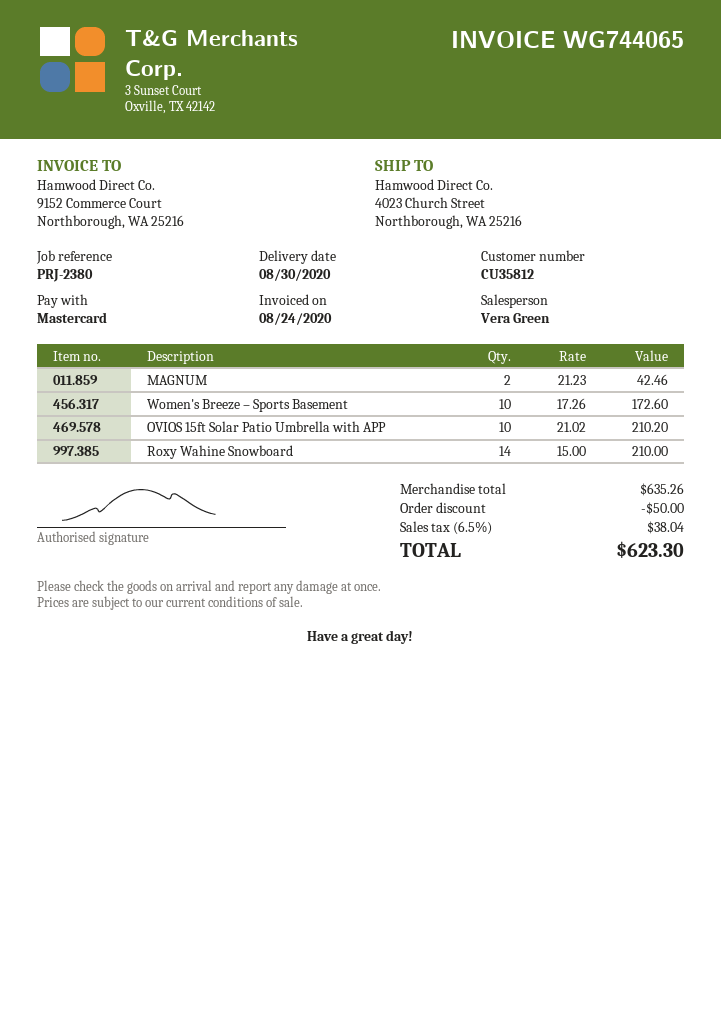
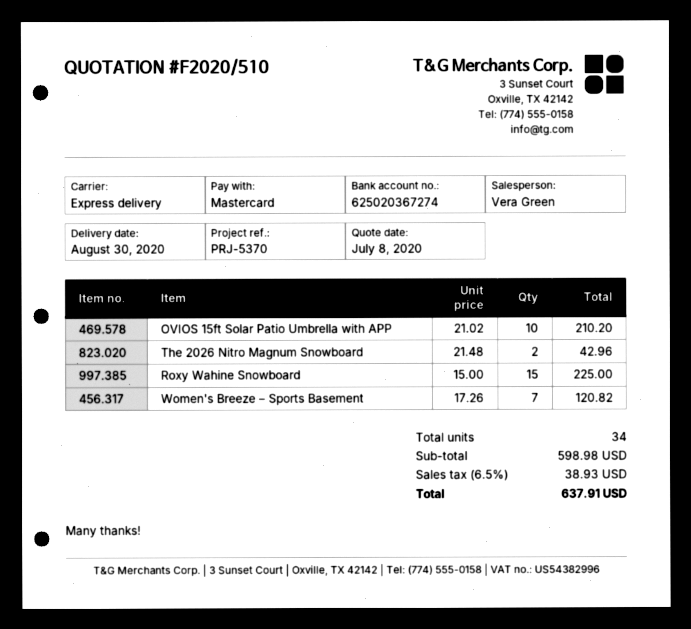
reference: PRJ-2380 -> PRJ-5370
MAGNUM: 2 x 21.23 = 42.46 -> none
Women's Breeze – Sports Basement: 10 x 17.26 = 172.60 -> 7 x 17.26 = 120.82
Roxy Wahine Snowboard: 14 x 15.00 = 210.00 -> 15 x 15.00 = 225.00
The 2026 Nitro Magnum Snowboard: none -> 2 x 21.48 = 42.96
subtotal: 635.26 -> 598.98
discount: 50.00 -> none
tax: 6.5% = 38.04 -> 6.5% = 38.93
total: 623.30 -> 637.91

